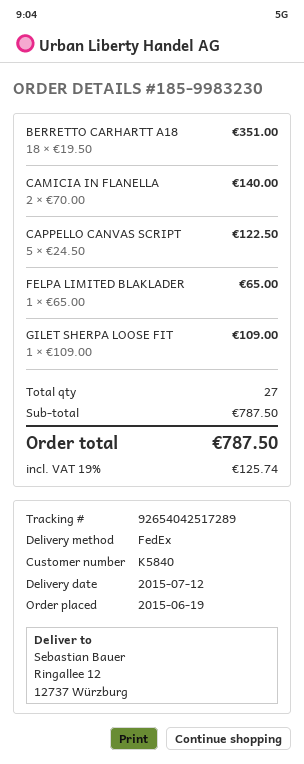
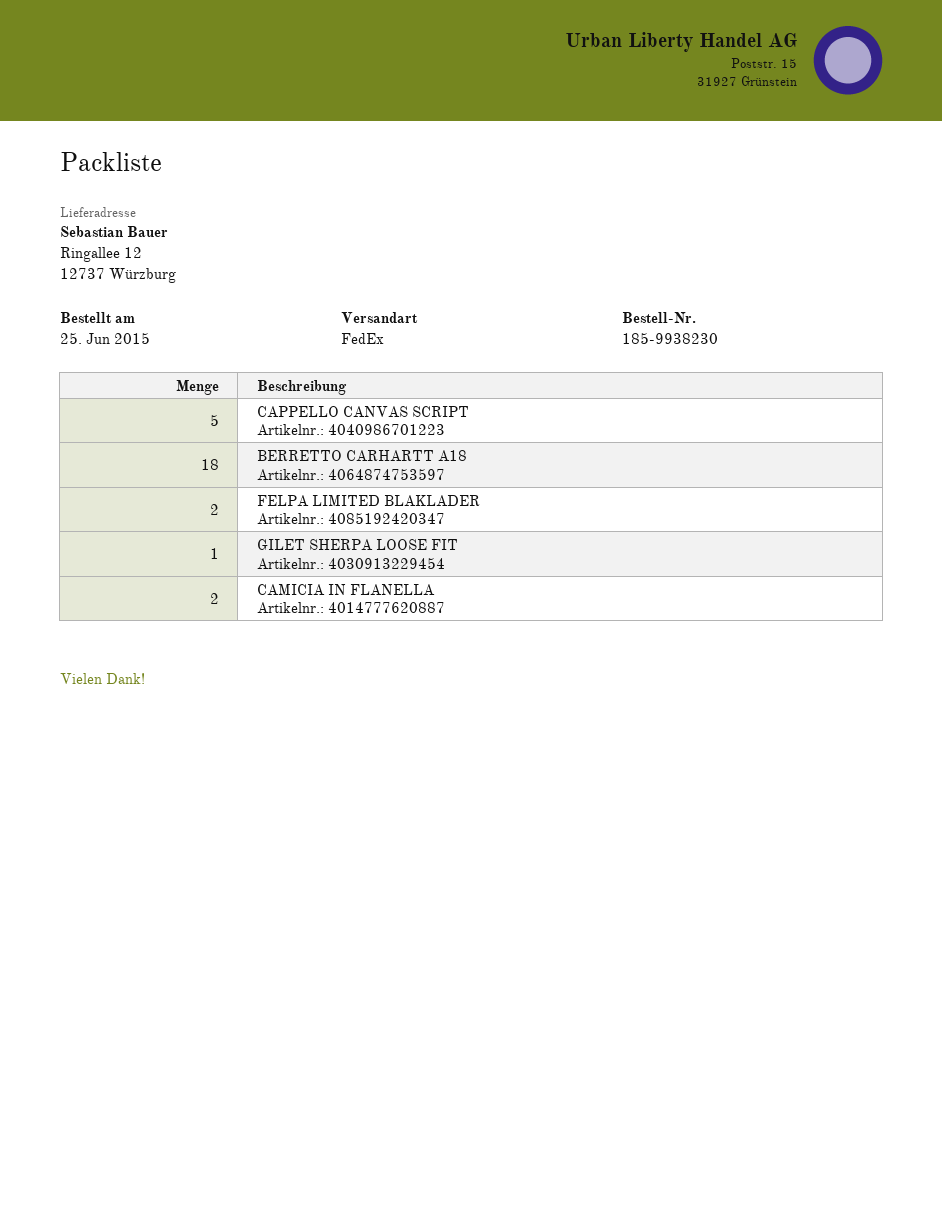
order number: 185-9983230 -> 185-9938230
order date: 2015-06-19 -> 2015-06-25
FELPA LIMITED BLAKLADER: 1 -> 2

